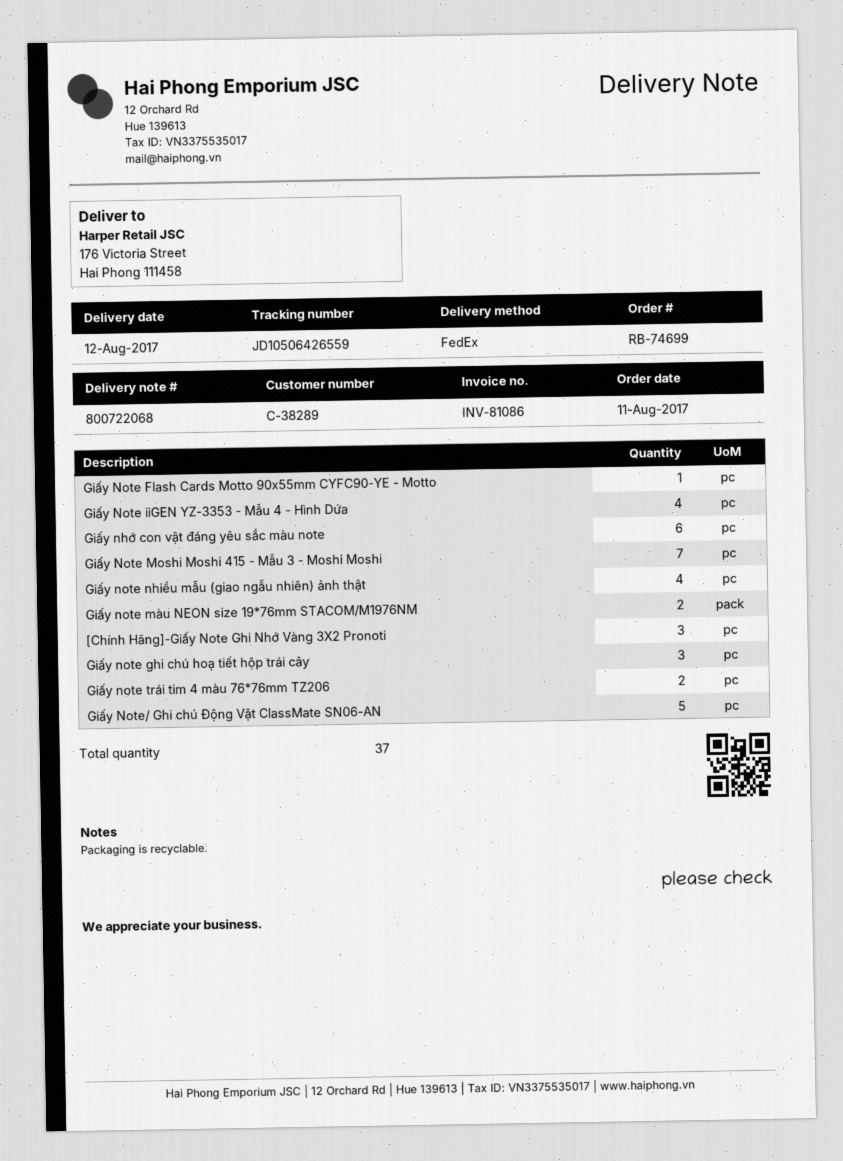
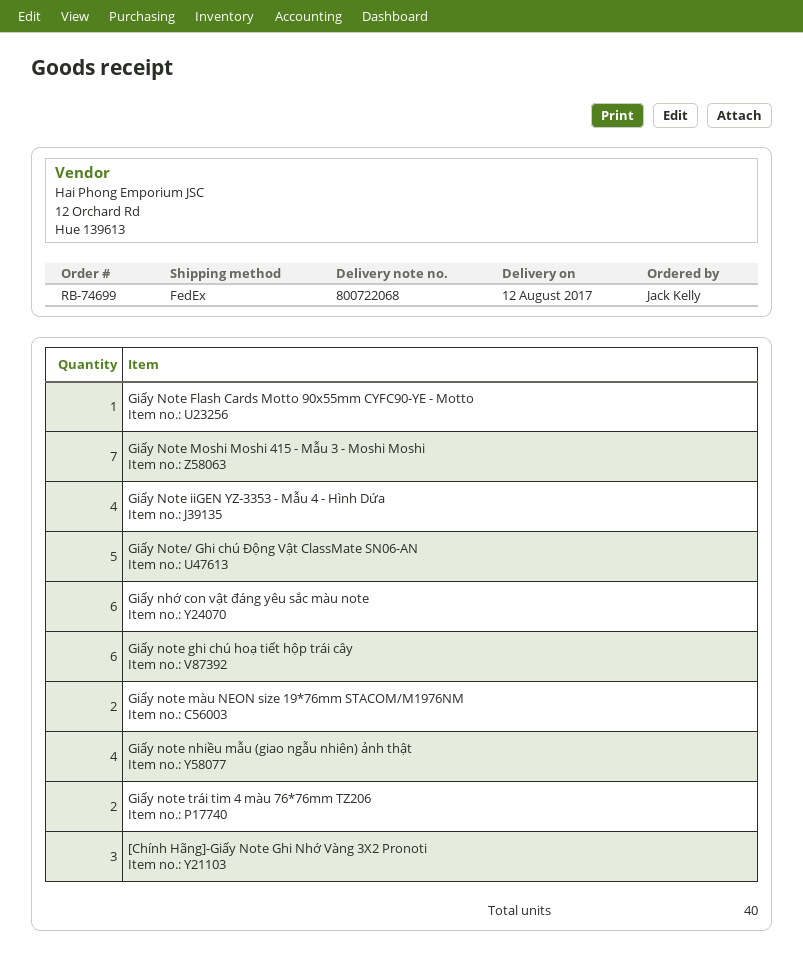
Giấy note ghi chú hoạ tiết hộp trái cây: 3 -> 6
total quantity: 37 -> 40

